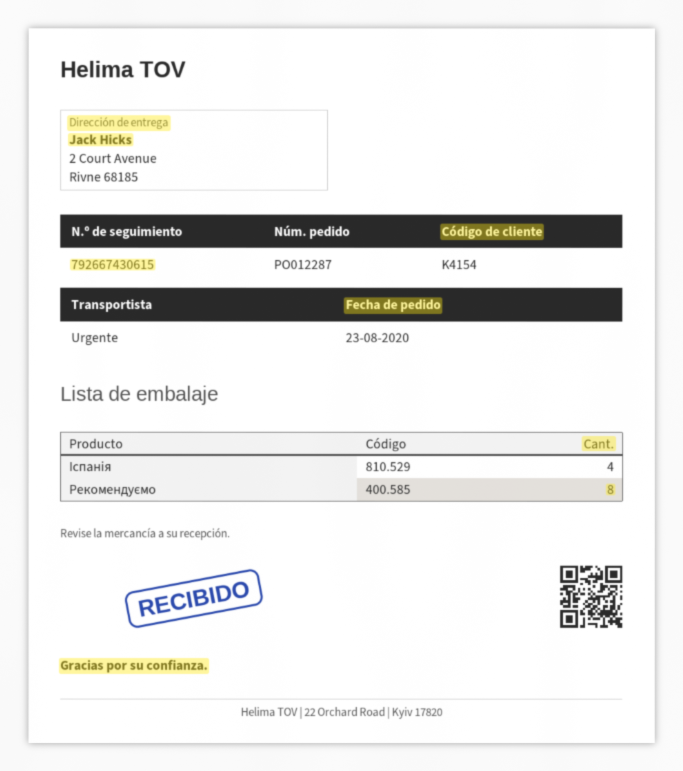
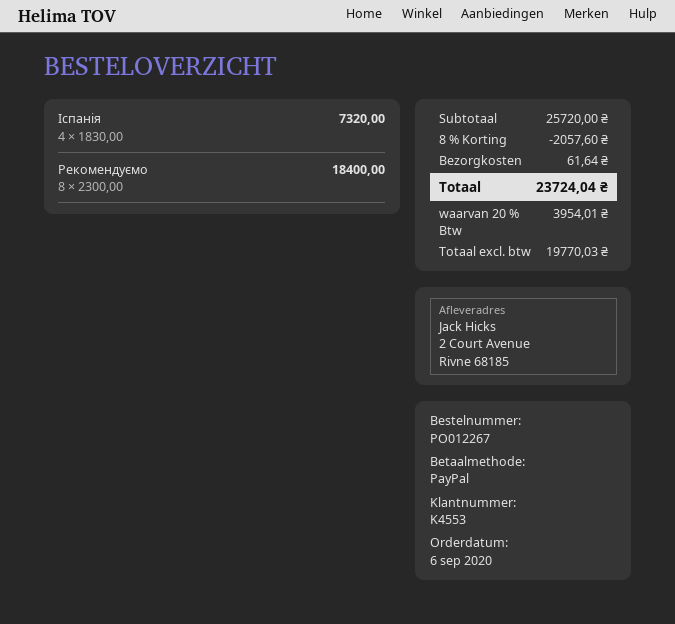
order number: PO012287 -> PO012267
order date: 2020-08-23 -> 2020-09-06
customer number: K4154 -> K4553

